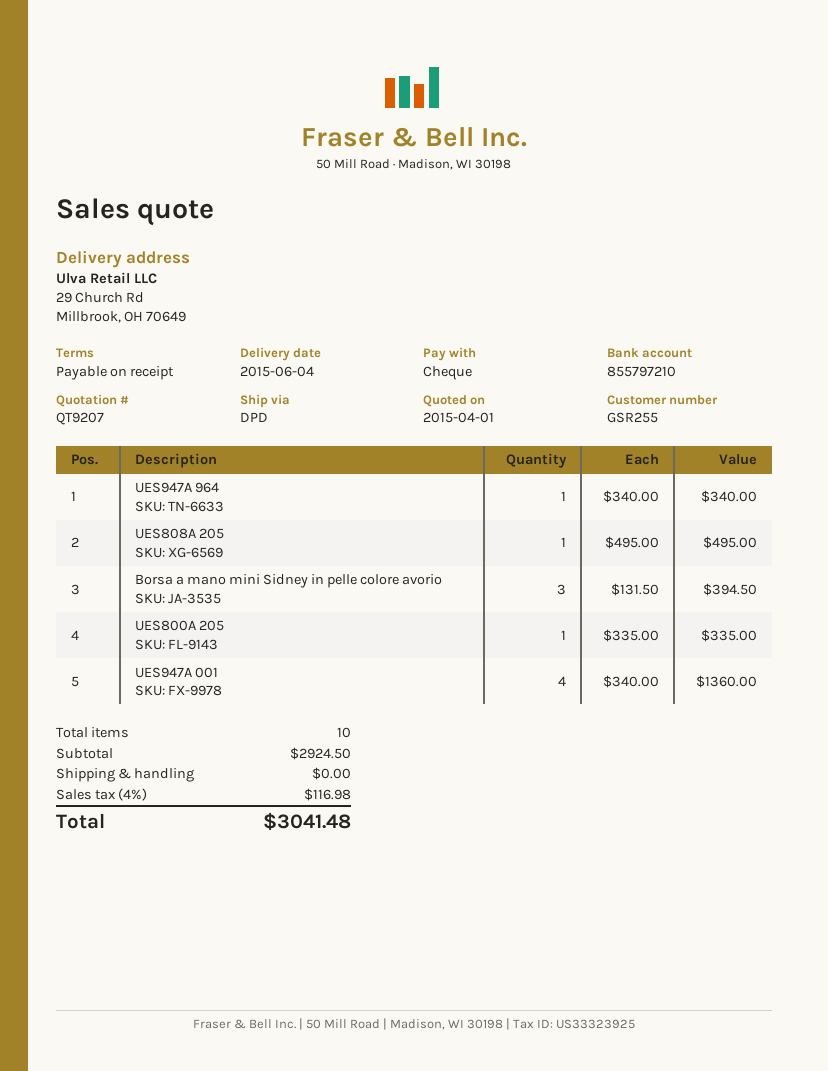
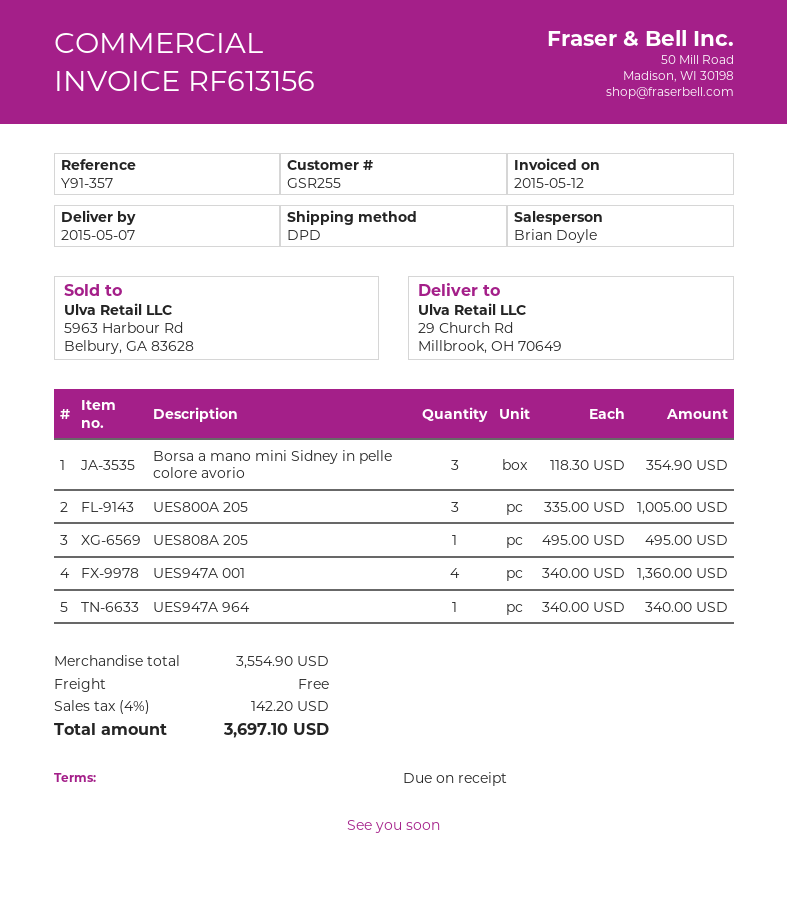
delivery date: 2015-06-04 -> 2015-05-07
Borsa a mano mini Sidney in pelle colore avorio: 3 x 131.50 = 394.50 -> 3 x 118.30 = 354.90
UES800A 205: 1 x 335.00 = 335.00 -> 3 x 335.00 = 1005.00
subtotal: 2924.50 -> 3554.90
tax: 4% = 116.98 -> 4% = 142.20
total: 3041.48 -> 3697.10

